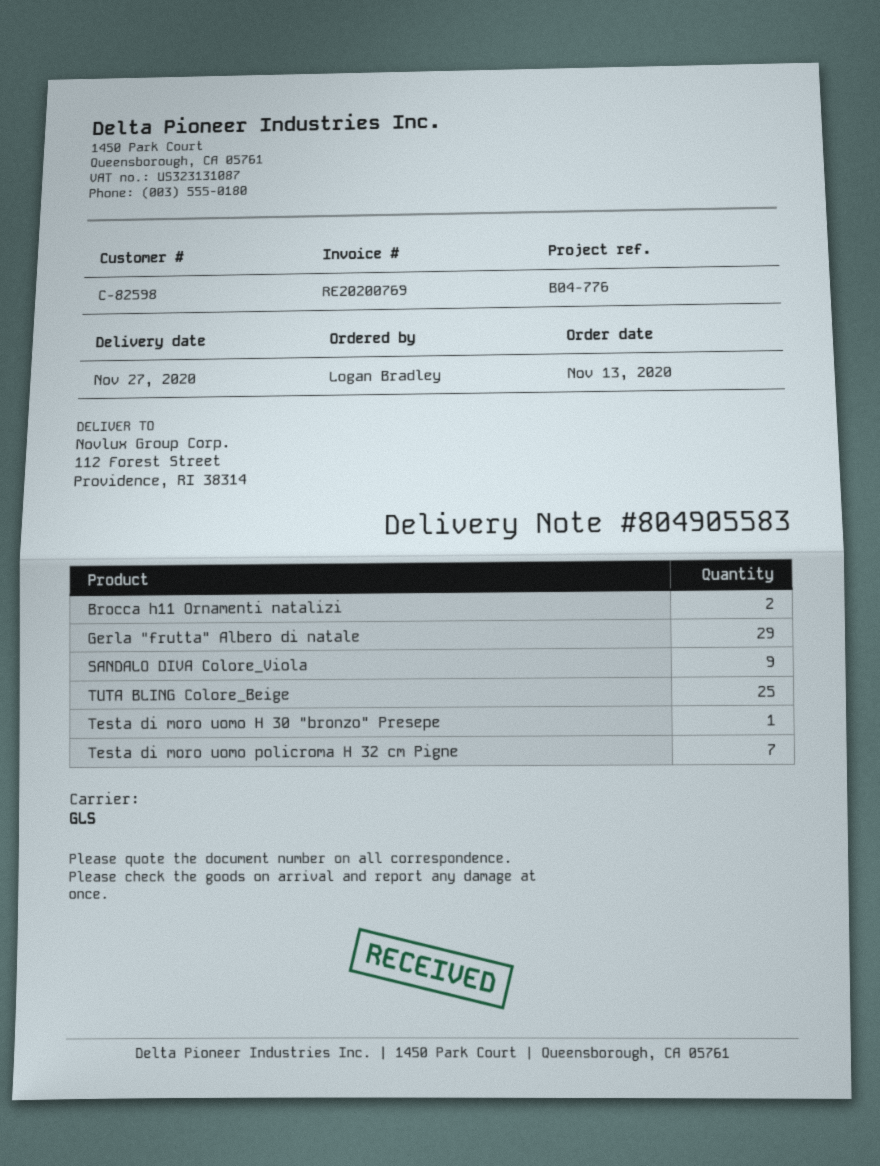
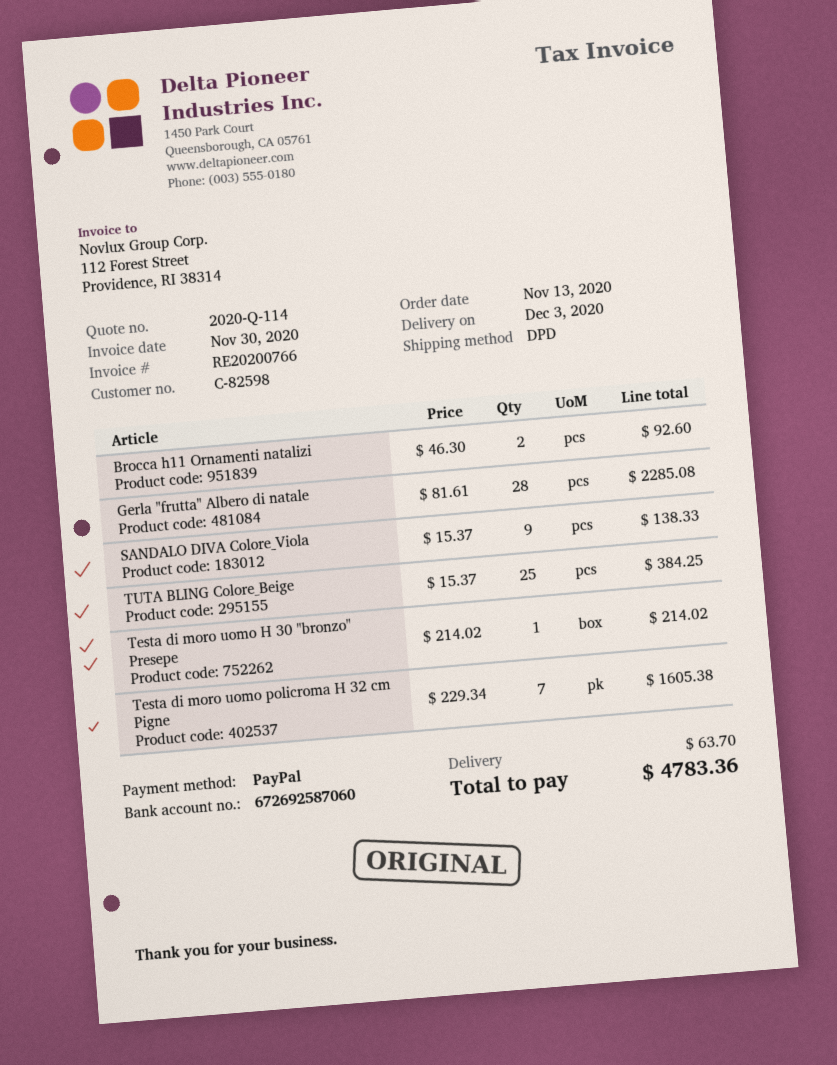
delivery date: 2020-11-27 -> 2020-12-03
invoice number: RE20200769 -> RE20200766
shipping method: GLS -> DPD
Gerla "frutta" Albero di natale: 29 -> 28

